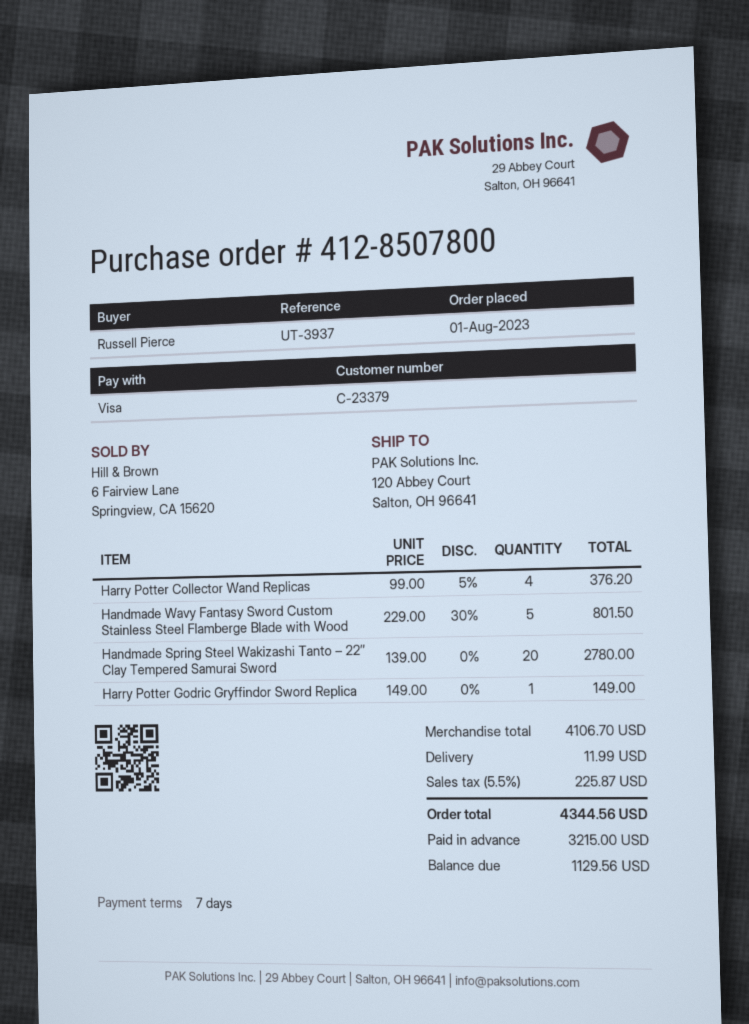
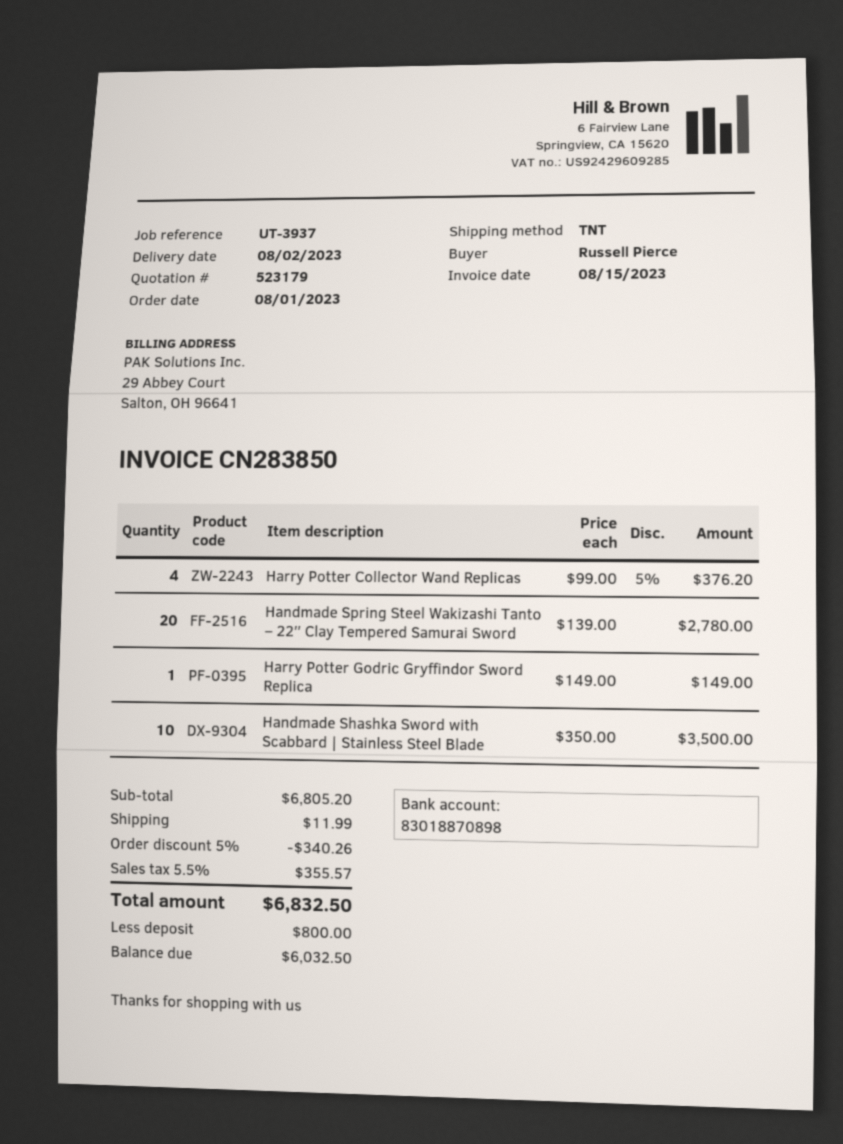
Handmade Wavy Fantasy Sword Custom Stainless Steel Flamberge Blade with Wood: 5 x 229.00 - 30% = 801.50 -> none
Handmade Shashka Sword with Scabbard | Stainless Steel Blade: none -> 10 x 350.00 = 3500.00
subtotal: 4106.70 -> 6805.20
discount: none -> 5% = 340.26
tax: 5.5% = 225.87 -> 5.5% = 355.57
total: 4344.56 -> 6832.50
deposit: 3215.00 -> 800.00
balance: 1129.56 -> 6032.50

